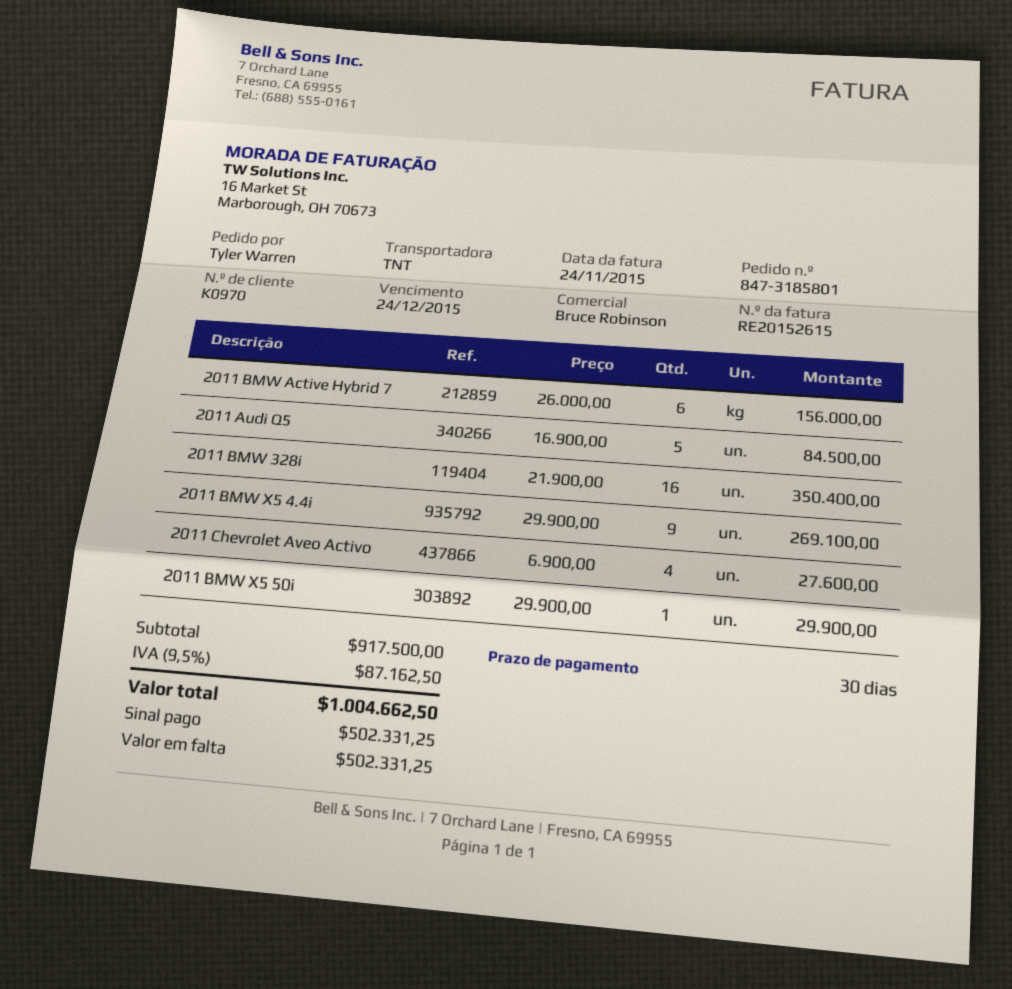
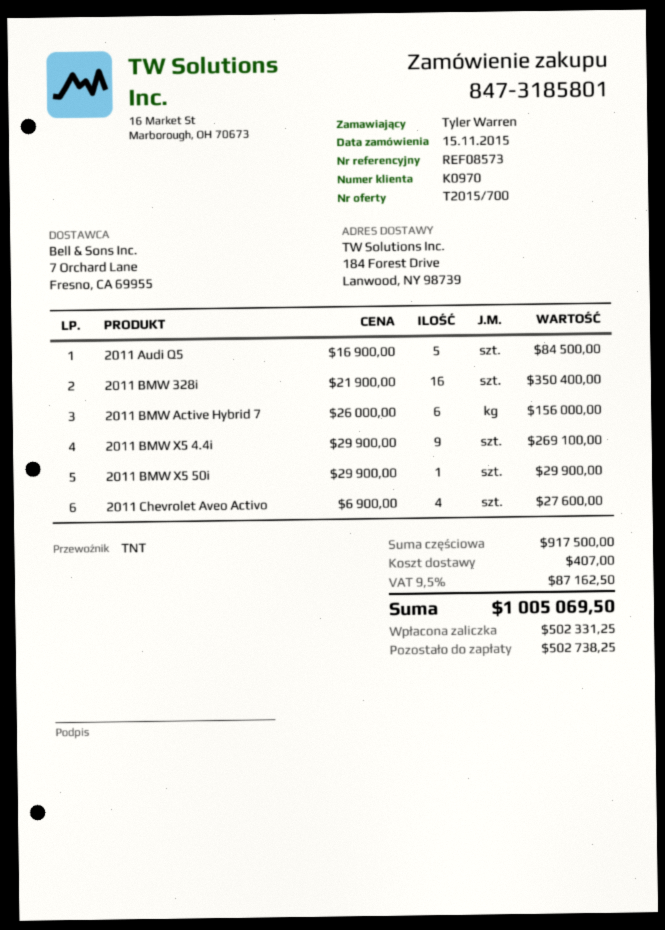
shipping: none -> 407.00
total: 1004662.50 -> 1005069.50
balance: 502331.25 -> 502738.25

